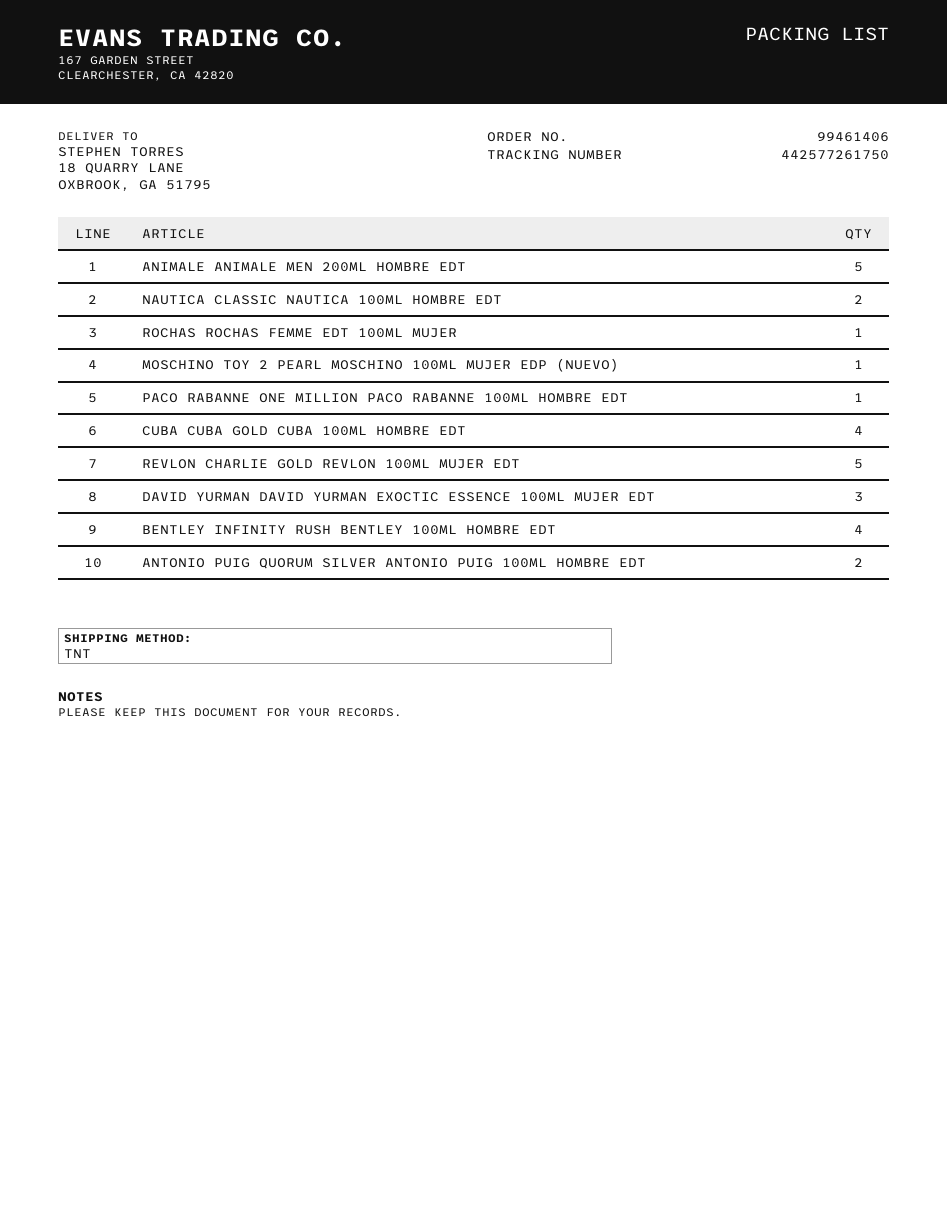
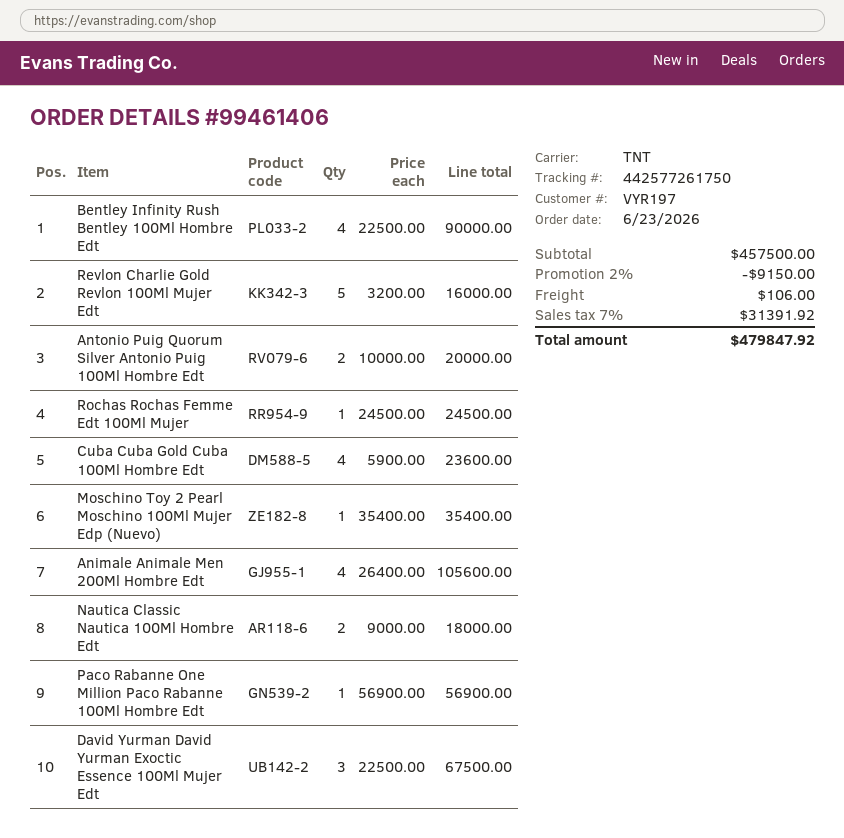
ANIMALE ANIMALE MEN 200ML HOMBRE EDT: 5 -> 4

